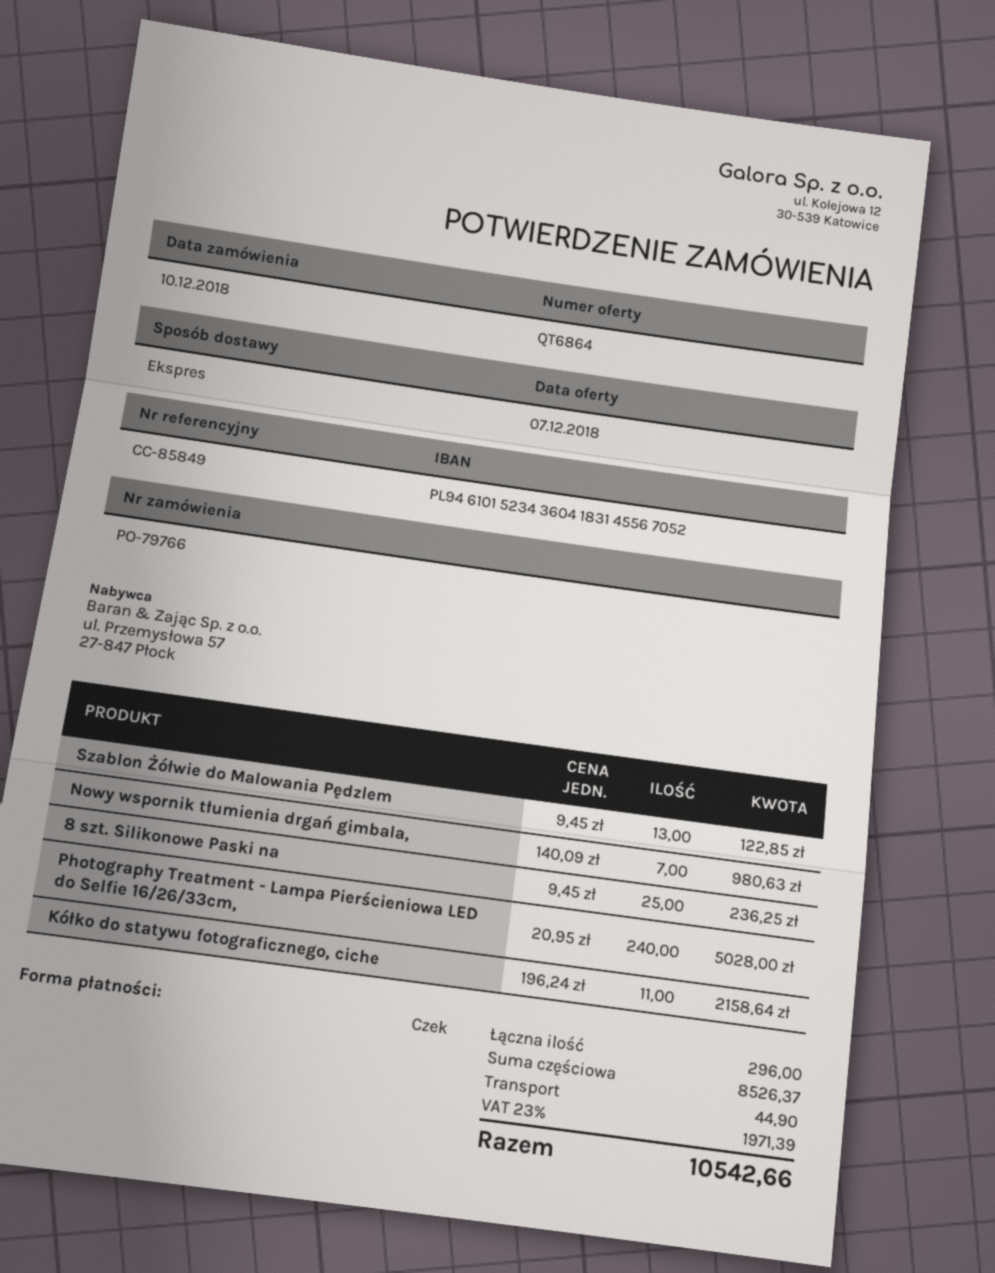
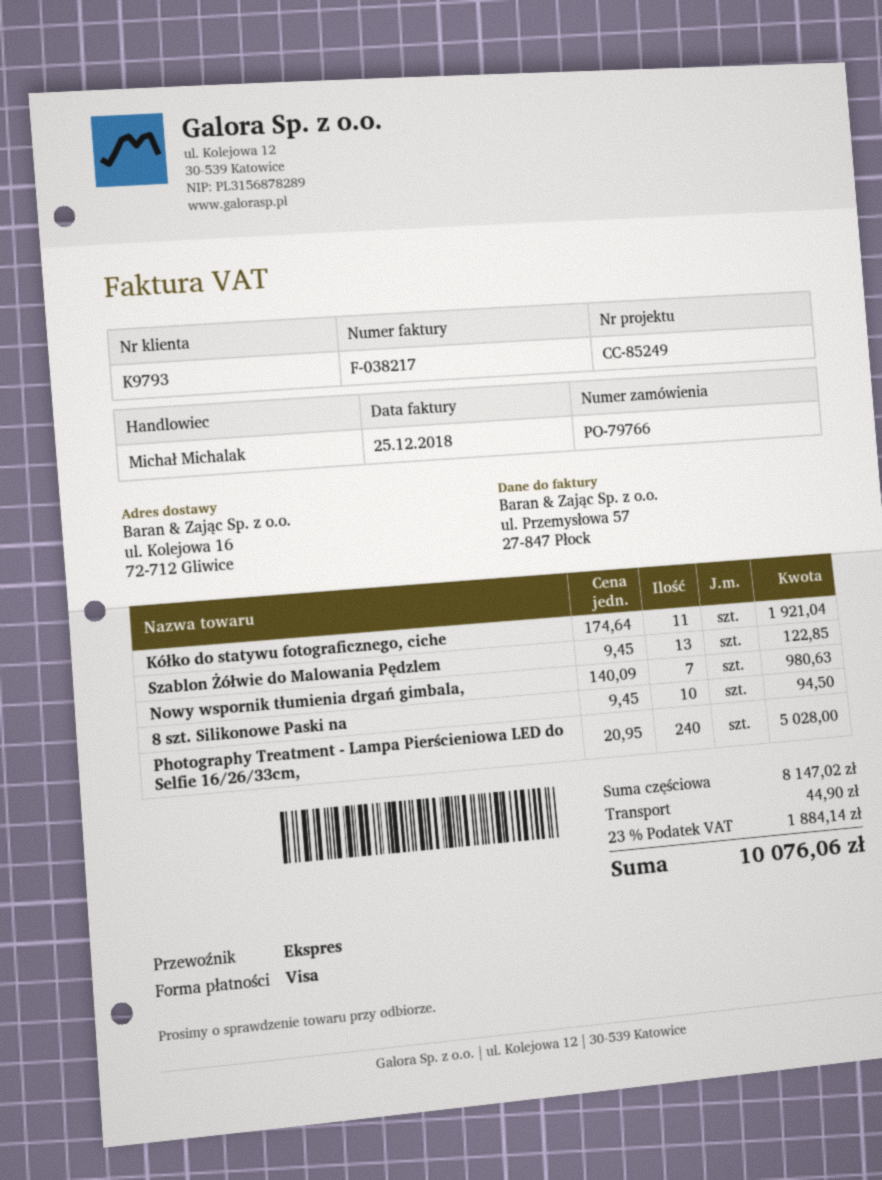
reference: CC-85849 -> CC-85249
payment method: cheque -> Visa
8 szt. Silikonowe Paski na: 25 x 9.45 = 236.25 -> 10 x 9.45 = 94.50
Kółko do statywu fotograficznego, ciche: 11 x 196.24 = 2158.64 -> 11 x 174.64 = 1921.04
subtotal: 8526.37 -> 8147.02
tax: 23% = 1971.39 -> 23% = 1884.14
total: 10542.66 -> 10076.06

